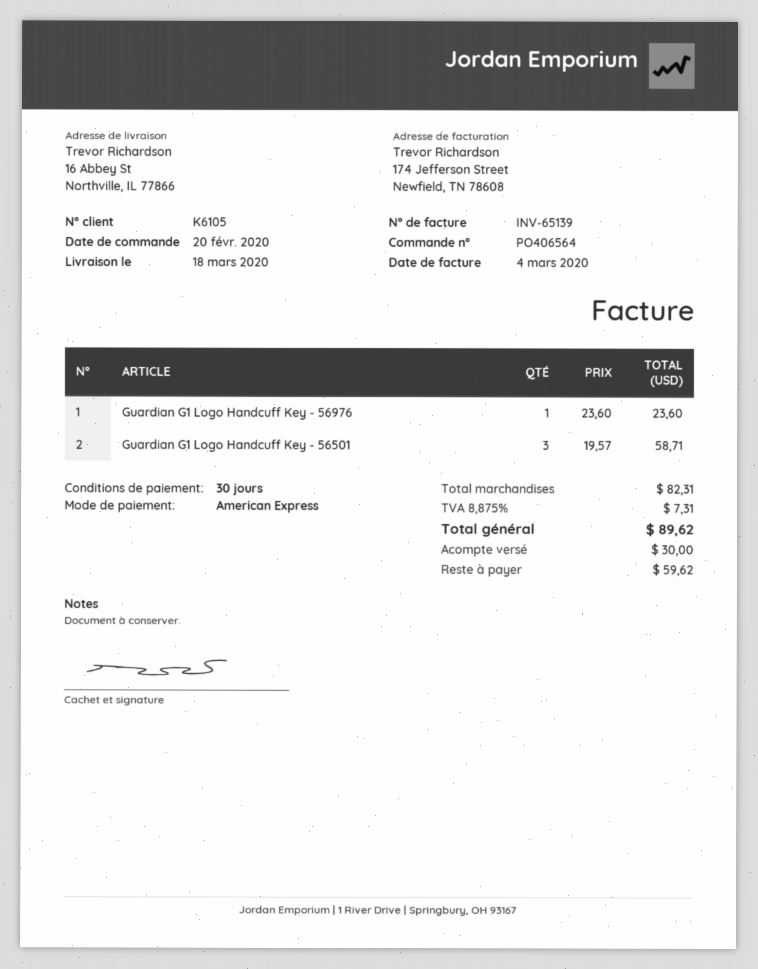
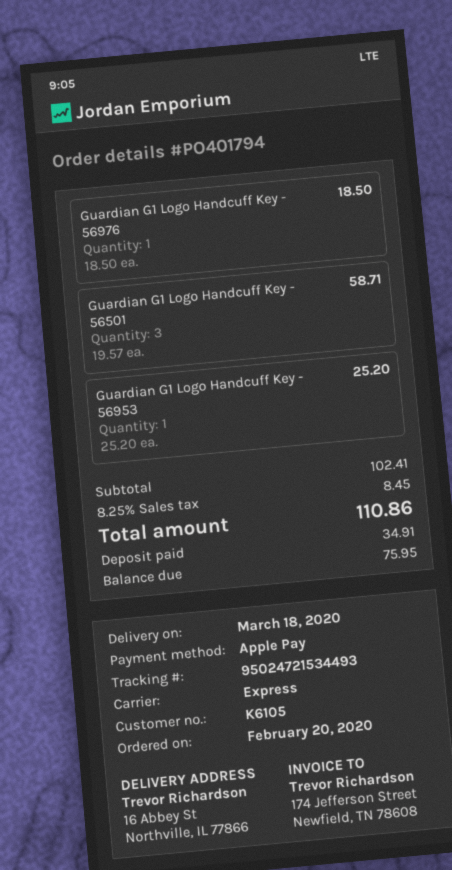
order number: PO406564 -> PO401794
payment method: American Express -> Apple Pay
Guardian G1 Logo Handcuff Key - 56976: 1 x 23.60 = 23.60 -> 1 x 18.50 = 18.50
Guardian G1 Logo Handcuff Key - 56953: none -> 1 x 25.20 = 25.20
subtotal: 82.31 -> 102.41
tax: 8.875% = 7.31 -> 8.25% = 8.45
total: 89.62 -> 110.86
deposit: 30.00 -> 34.91
balance: 59.62 -> 75.95

